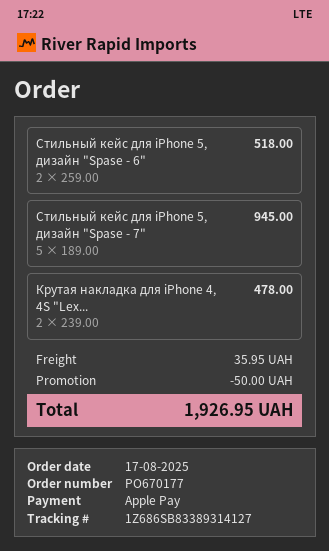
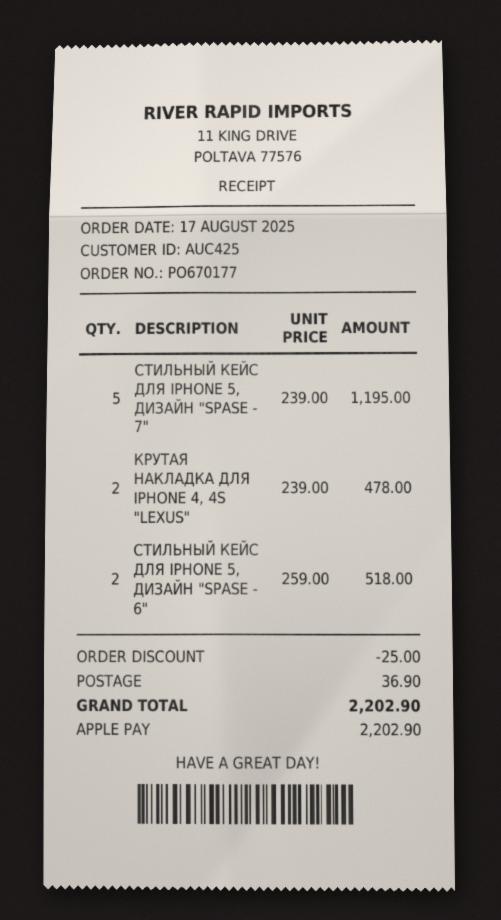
Стильный кейс для iPhone 5, дизайн "Spase - 7": 5 x 189.00 = 945.00 -> 5 x 239.00 = 1195.00
discount: 50.00 -> 25.00
shipping: 35.95 -> 36.90
total: 1926.95 -> 2202.90

